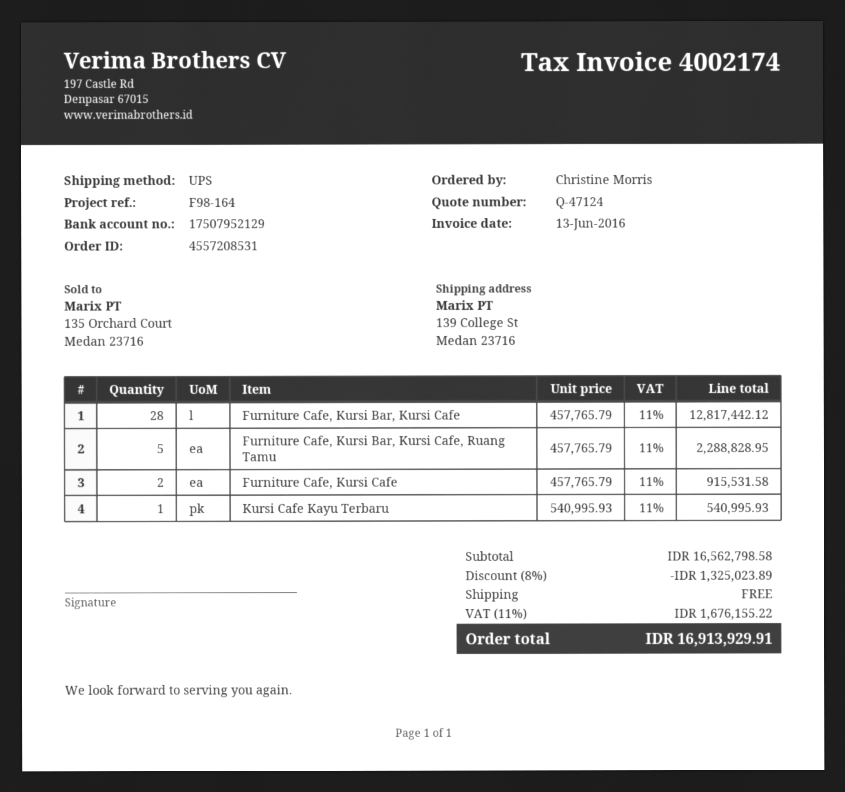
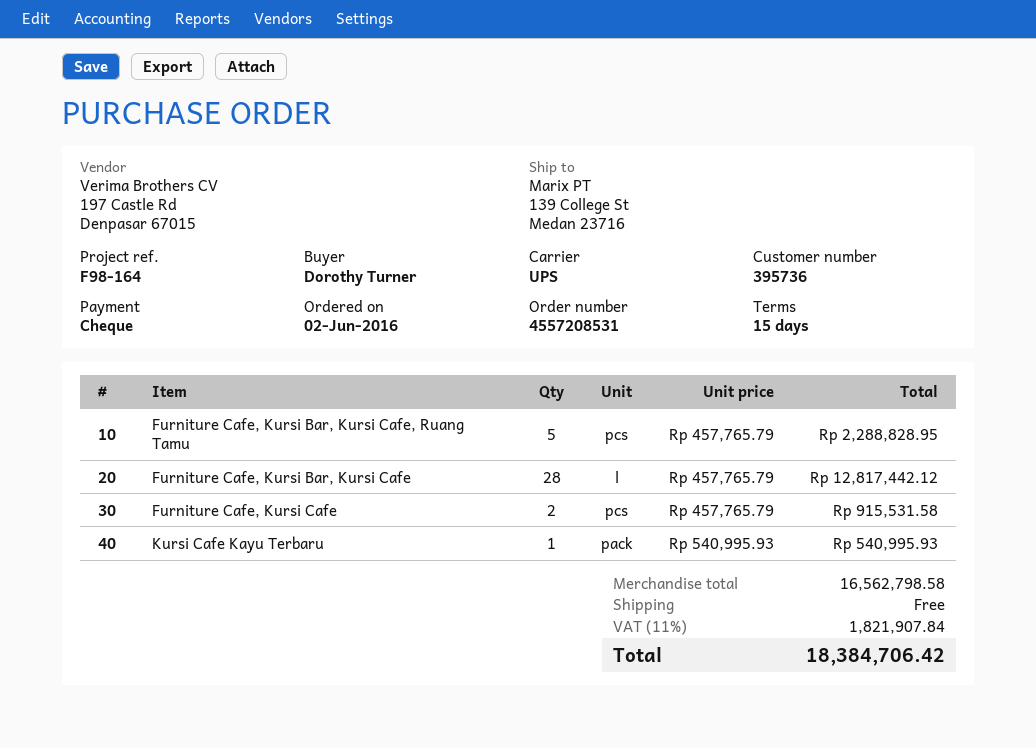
ordered by: Christine Morris -> Dorothy Turner
discount: 8% = 1325023.89 -> none
tax: 11% = 1676155.22 -> 11% = 1821907.84
total: 16913929.91 -> 18384706.42

